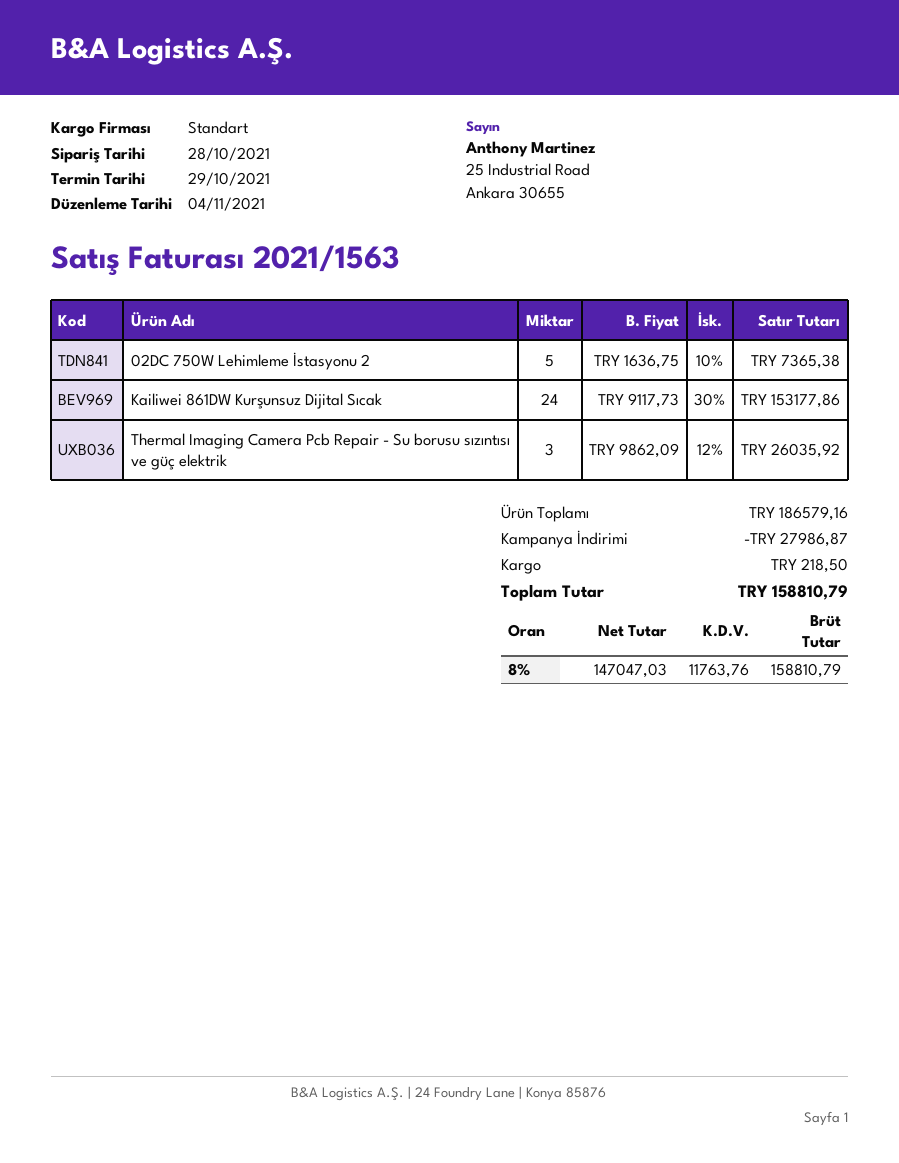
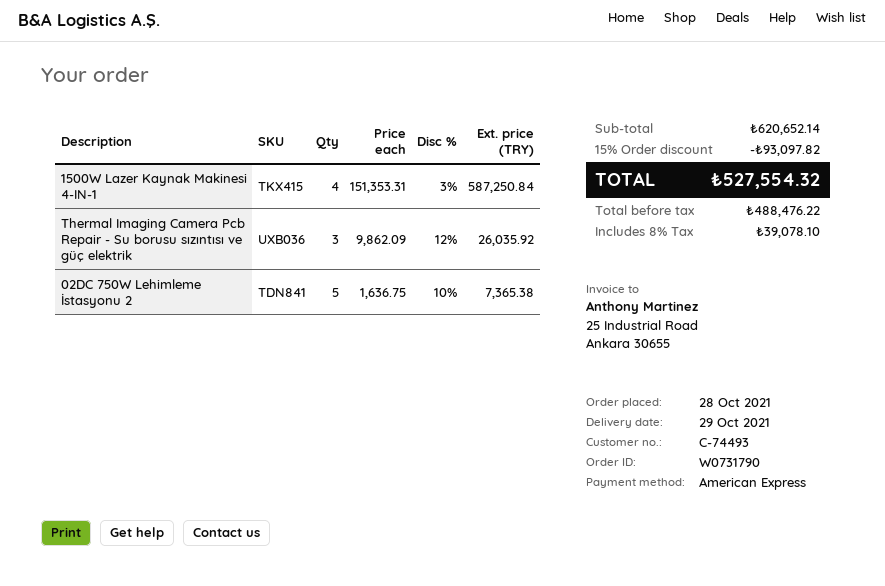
Kailiwei 861DW Kurşunsuz Dijital Sıcak: 24 x 9117.73 - 30% = 153177.86 -> none
1500W Lazer Kaynak Makinesi 4-IN-1: none -> 4 x 151353.31 - 3% = 587250.84
subtotal: 186579.16 -> 620652.14
discount: 27986.87 -> 93097.82
shipping: 218.50 -> none
net: 147047.03 -> 488476.22
tax: 8% = 11763.76 -> 8% = 39078.10
total: 158810.79 -> 527554.32

